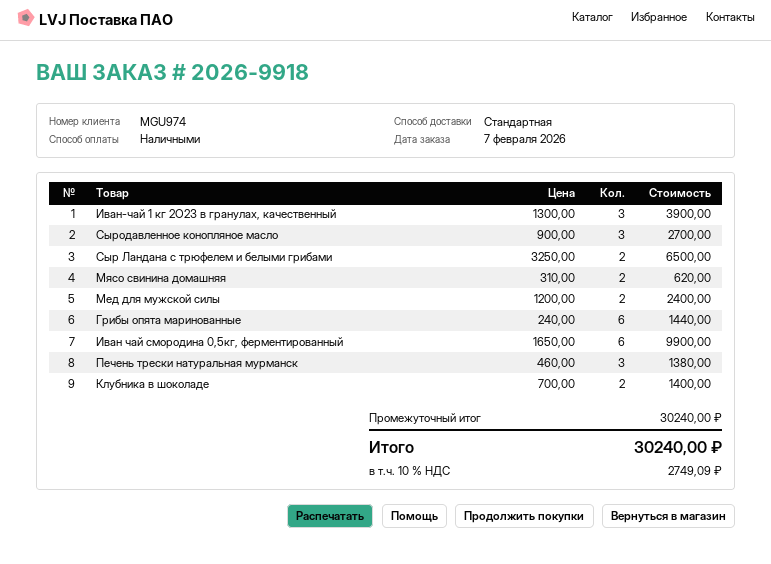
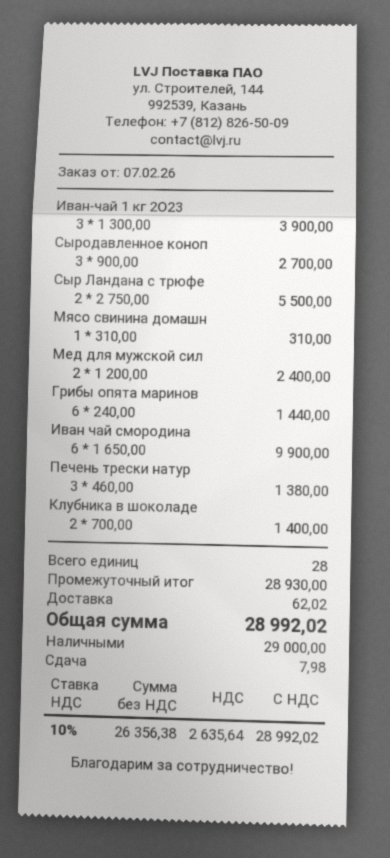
Сыр Ландана с трюфелем и белыми грибами: 2 x 3250.00 = 6500.00 -> 2 x 2750.00 = 5500.00
Мясо свинина домашняя: 2 x 310.00 = 620.00 -> 1 x 310.00 = 310.00
subtotal: 30240.00 -> 28930.00
shipping: none -> 62.02
tax: 10% = 2749.09 -> 10% = 2635.64
total: 30240.00 -> 28992.02

